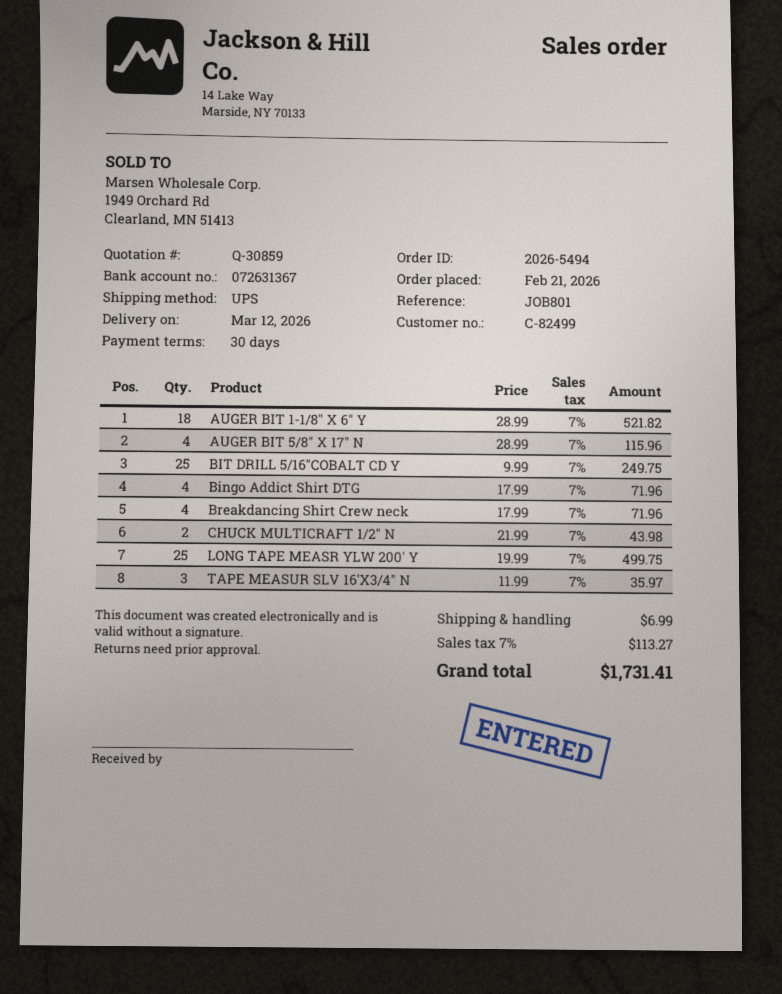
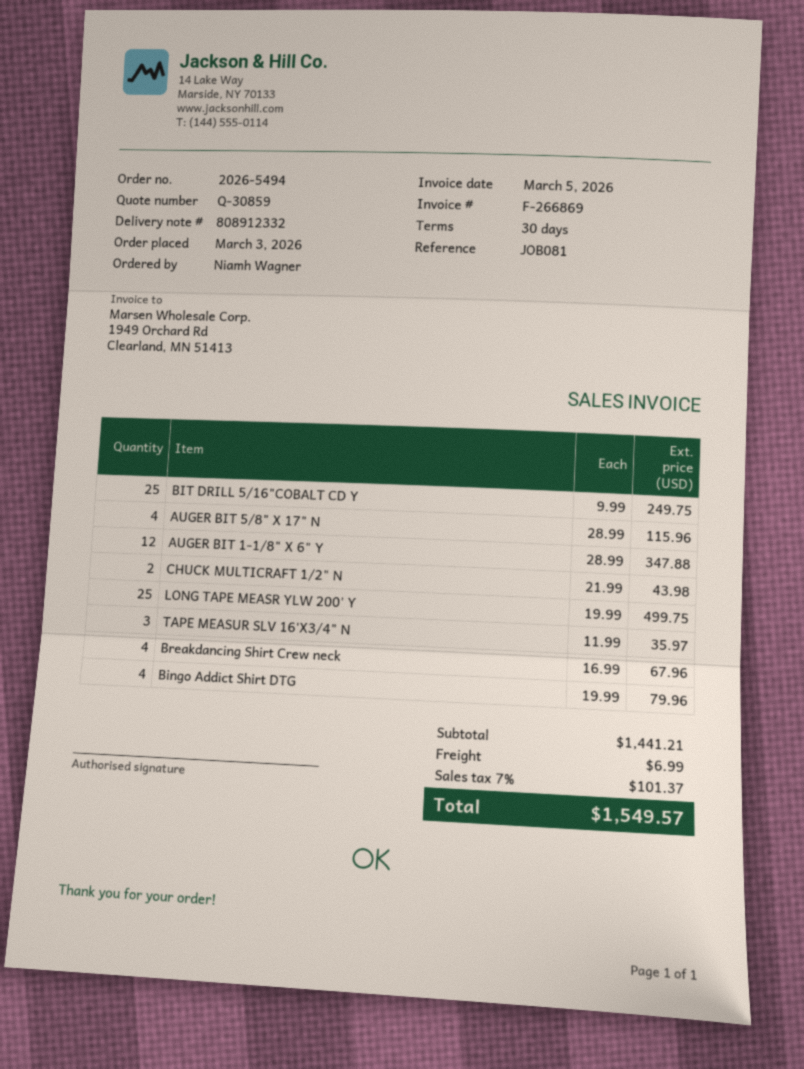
order date: 2026-02-21 -> 2026-03-03
reference: JOB801 -> JOB081
AUGER BIT 1-1/8" X 6" Y: 18 x 28.99 = 521.82 -> 12 x 28.99 = 347.88
Bingo Addict Shirt DTG: 4 x 17.99 = 71.96 -> 4 x 19.99 = 79.96
Breakdancing Shirt Crew neck: 4 x 17.99 = 71.96 -> 4 x 16.99 = 67.96
tax: 7% = 113.27 -> 7% = 101.37
total: 1731.41 -> 1549.57

